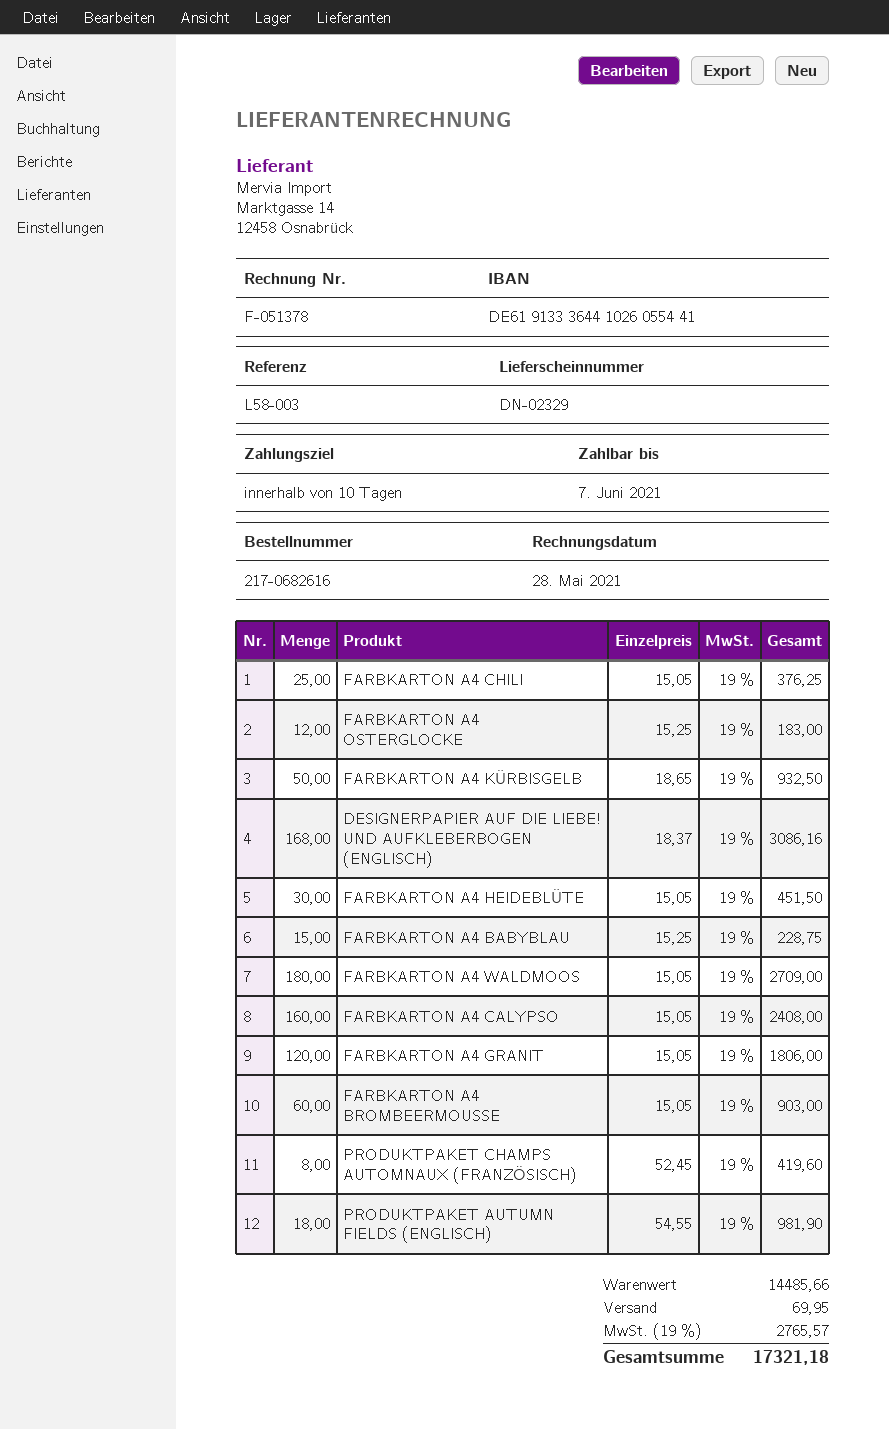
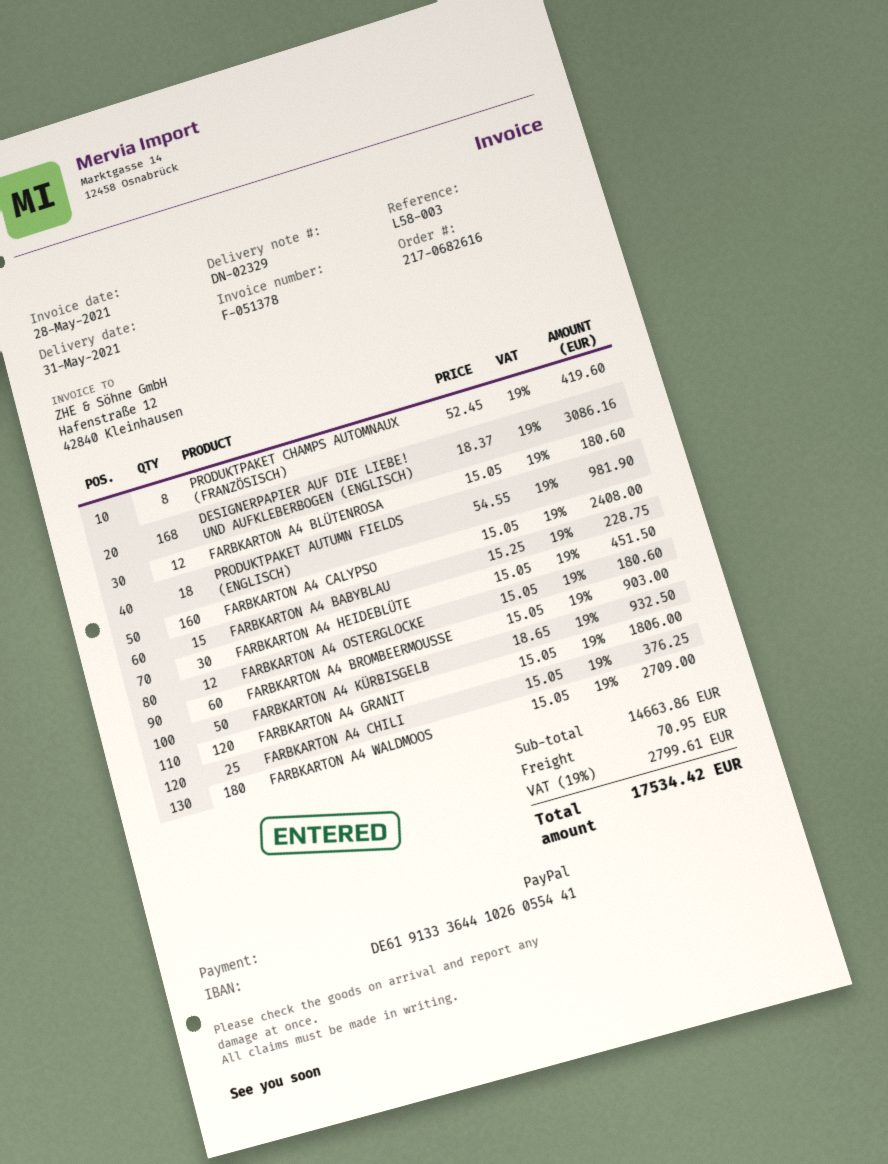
FARBKARTON A4 OSTERGLOCKE: 12 x 15.25 = 183.00 -> 12 x 15.05 = 180.60
FARBKARTON A4 BLÜTENROSA: none -> 12 x 15.05 = 180.60
subtotal: 14485.66 -> 14663.86
shipping: 69.95 -> 70.95
tax: 19% = 2765.57 -> 19% = 2799.61
total: 17321.18 -> 17534.42

